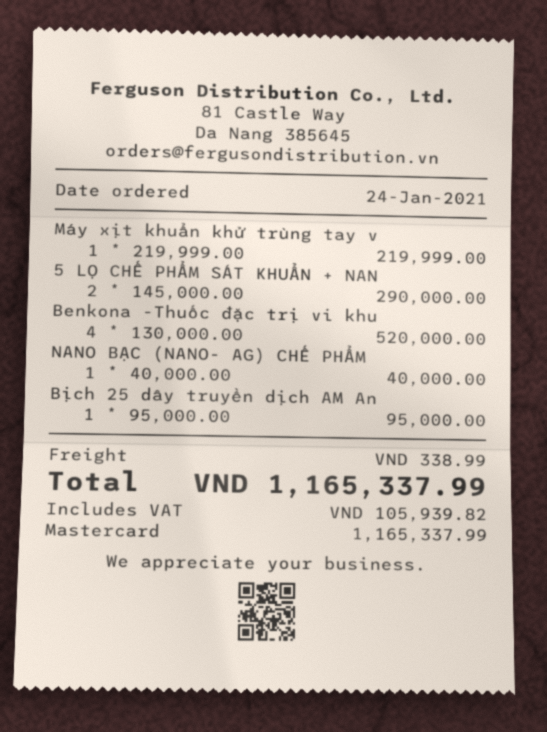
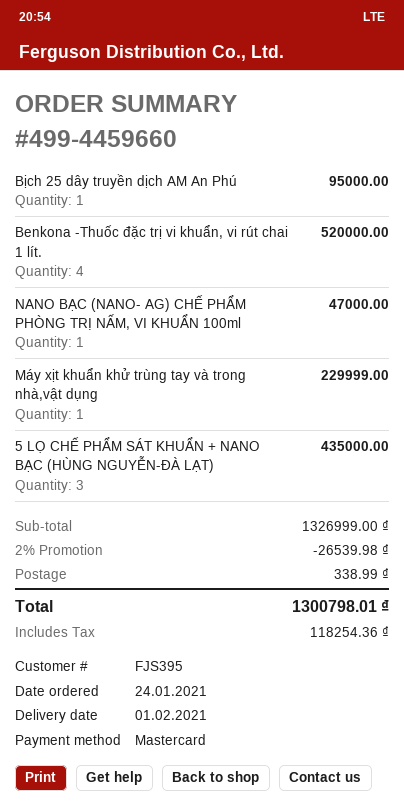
Máy xịt khuẩn khử trùng tay v: 1 for 219999.00 -> 1 for 229999.00
5 LỌ CHẾ PHẨM SÁT KHUẨN + NAN: 2 for 290000.00 -> 3 for 435000.00
NANO BẠC (NANO- AG) CHẾ PHẨM: 1 for 40000.00 -> 1 for 47000.00
discount: none -> 2% = 26539.98
tax: 105939.82 -> 118254.36
total: 1165337.99 -> 1300798.01

